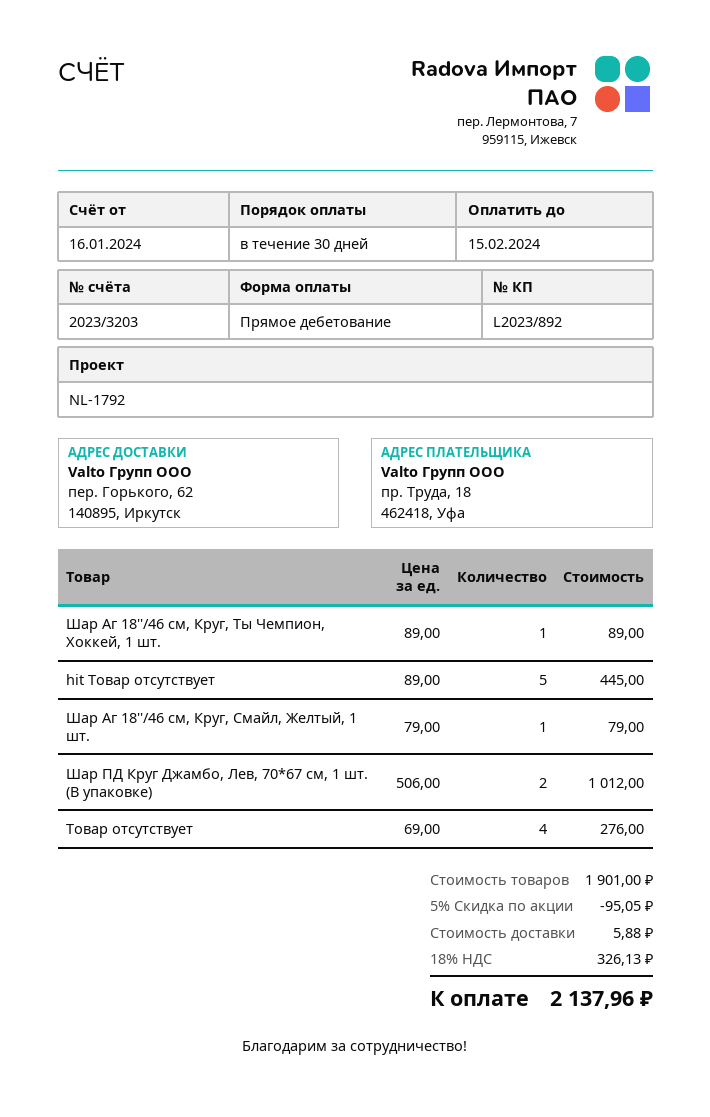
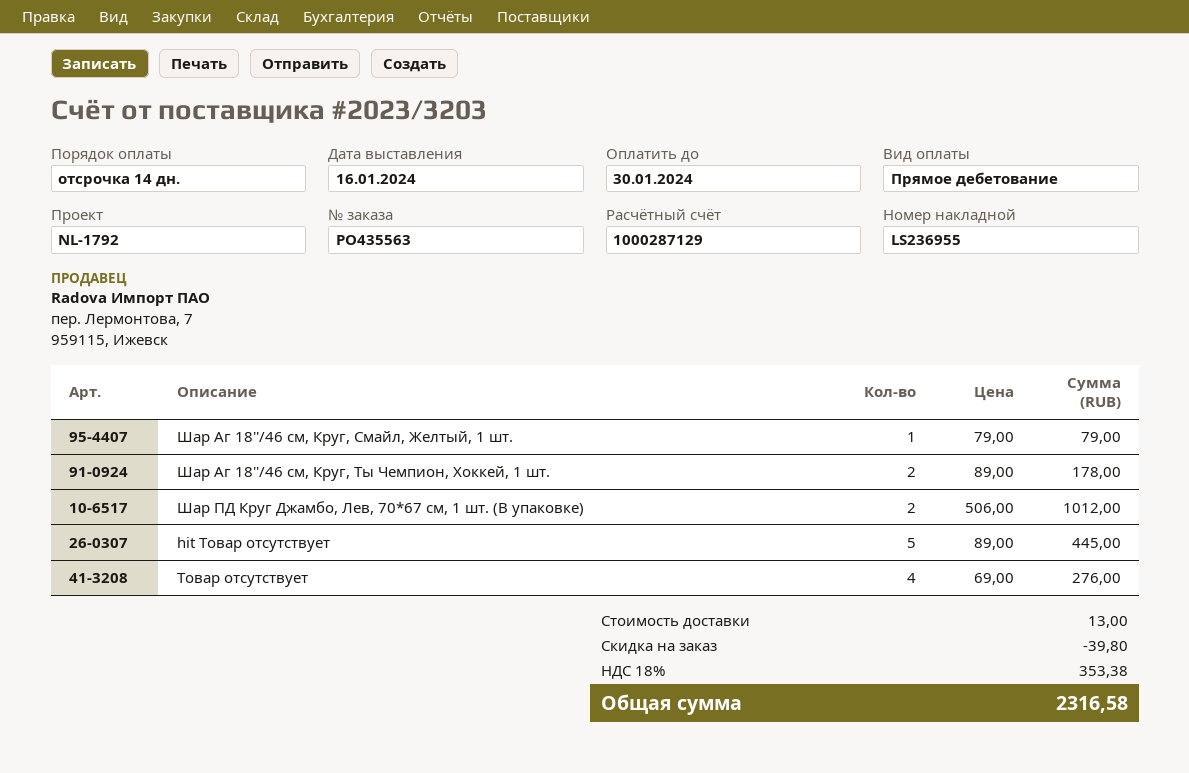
payment terms: 30 days -> 14 days
due date: 2024-02-15 -> 2024-01-30
Шар Аг 18''/46 см, Круг, Ты Чемпион, Хоккей, 1 шт.: 1 x 89.00 = 89.00 -> 2 x 89.00 = 178.00
discount: 95.05 -> 39.80
shipping: 5.88 -> 13.00
tax: 18% = 326.13 -> 18% = 353.38
total: 2137.96 -> 2316.58

